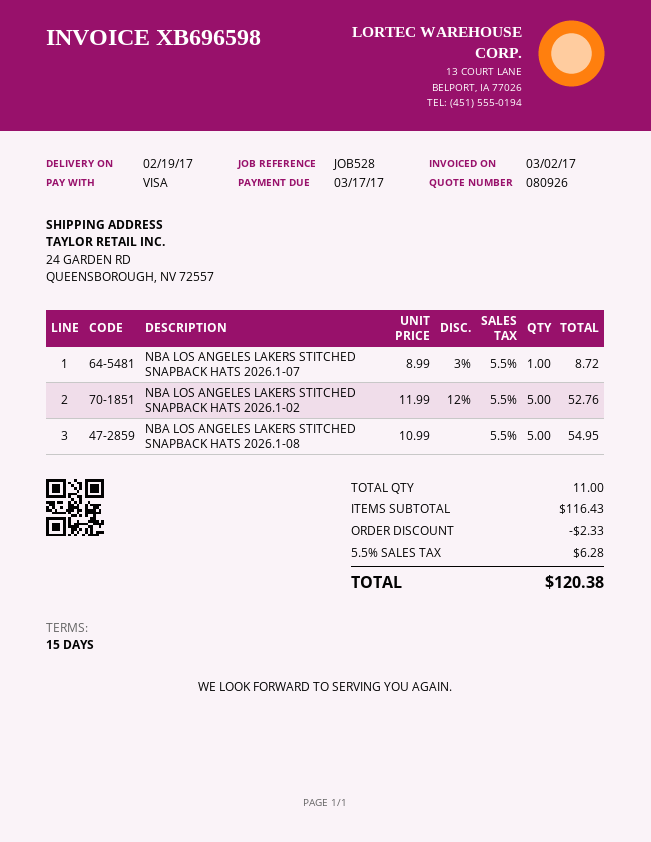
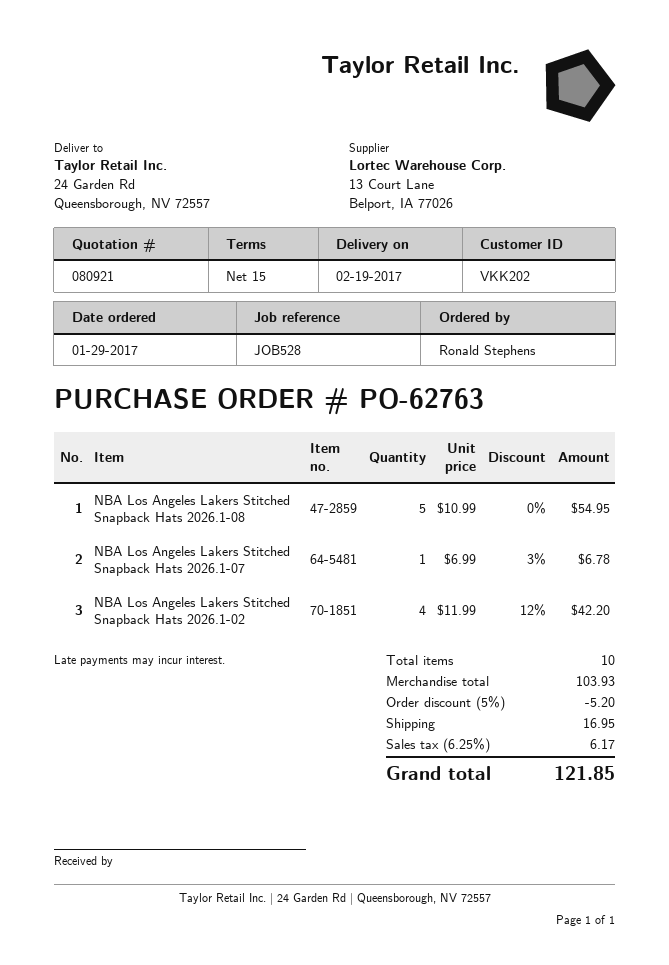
quote number: 080926 -> 080921
NBA LOS ANGELES LAKERS STITCHED SNAPBACK HATS 2026.1-07: 1 x 8.99 - 3% = 8.72 -> 1 x 6.99 - 3% = 6.78
NBA LOS ANGELES LAKERS STITCHED SNAPBACK HATS 2026.1-02: 5 x 11.99 - 12% = 52.76 -> 4 x 11.99 - 12% = 42.20
total quantity: 11 -> 10
subtotal: 116.43 -> 103.93
discount: 2.33 -> 5.20
shipping: none -> 16.95
tax: 5.5% = 6.28 -> 6.25% = 6.17
total: 120.38 -> 121.85

